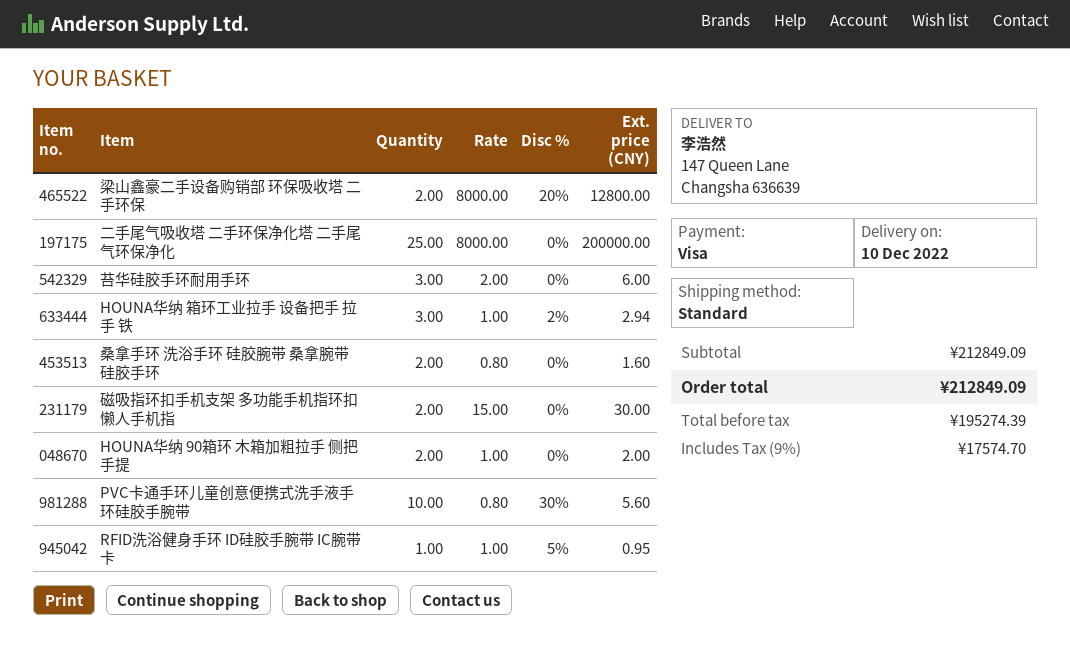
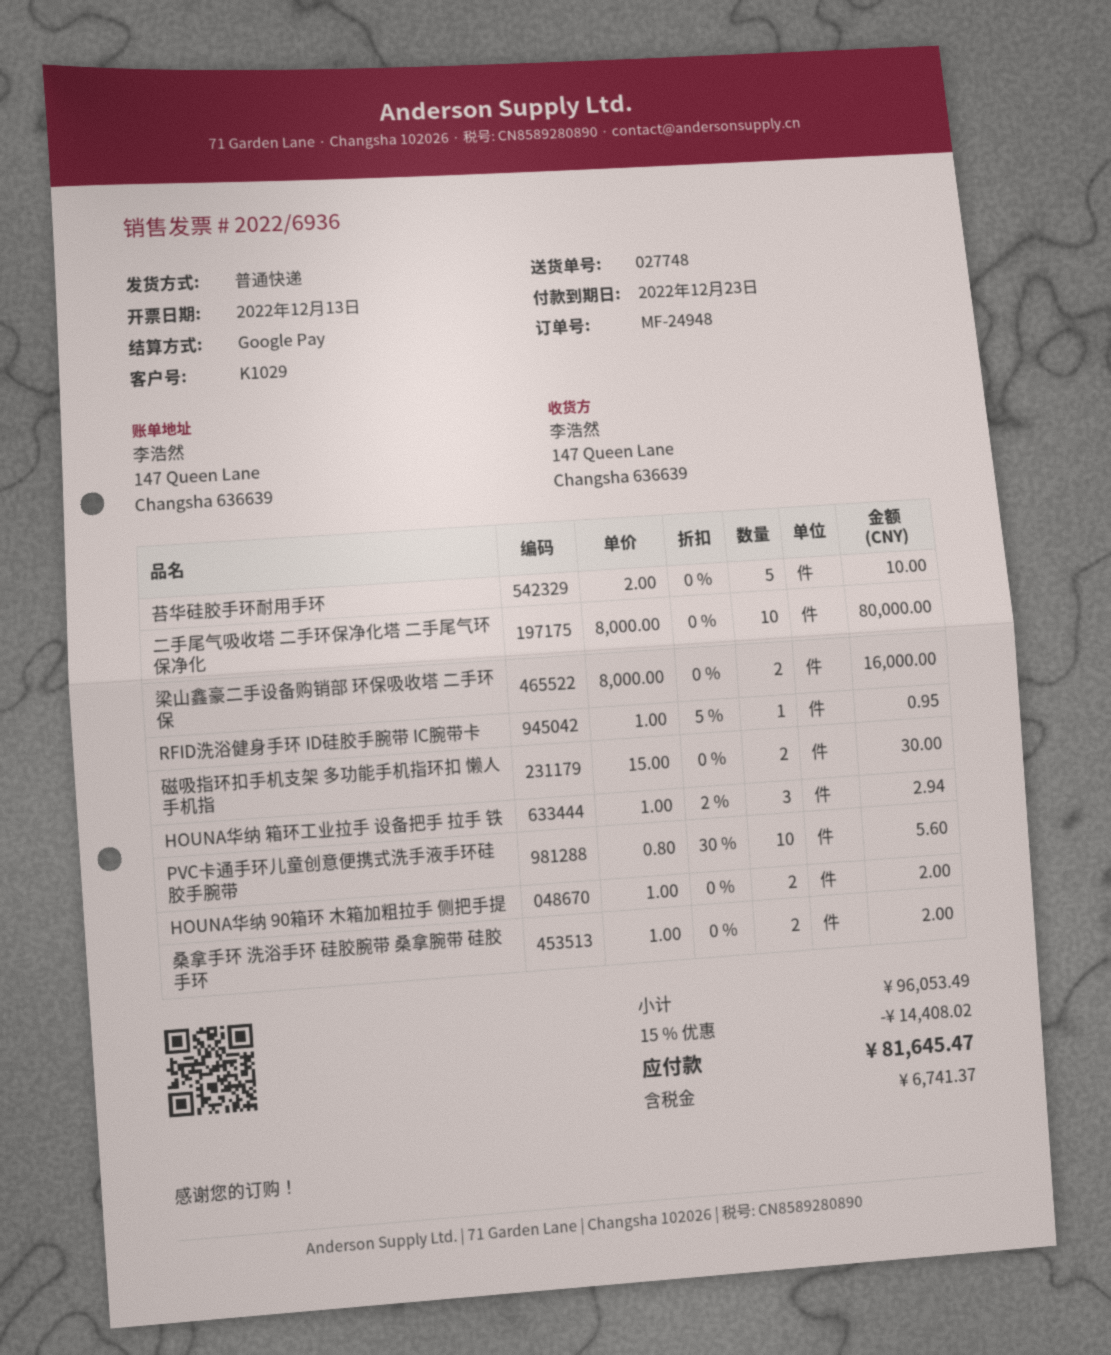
payment method: Visa -> Google Pay
梁山鑫豪二手设备购销部 环保吸收塔 二手环保: 2 x 8000.00 - 20% = 12800.00 -> 2 x 8000.00 = 16000.00
二手尾气吸收塔 二手环保净化塔 二手尾气环保净化: 25 x 8000.00 = 200000.00 -> 10 x 8000.00 = 80000.00
苔华硅胶手环耐用手环: 3 x 2.00 = 6.00 -> 5 x 2.00 = 10.00
桑拿手环 洗浴手环 硅胶腕带 桑拿腕带 硅胶手环: 2 x 0.80 = 1.60 -> 2 x 1.00 = 2.00
subtotal: 212849.09 -> 96053.49
discount: none -> 15% = 14408.02
tax: 17574.70 -> 6741.37
total: 212849.09 -> 81645.47

